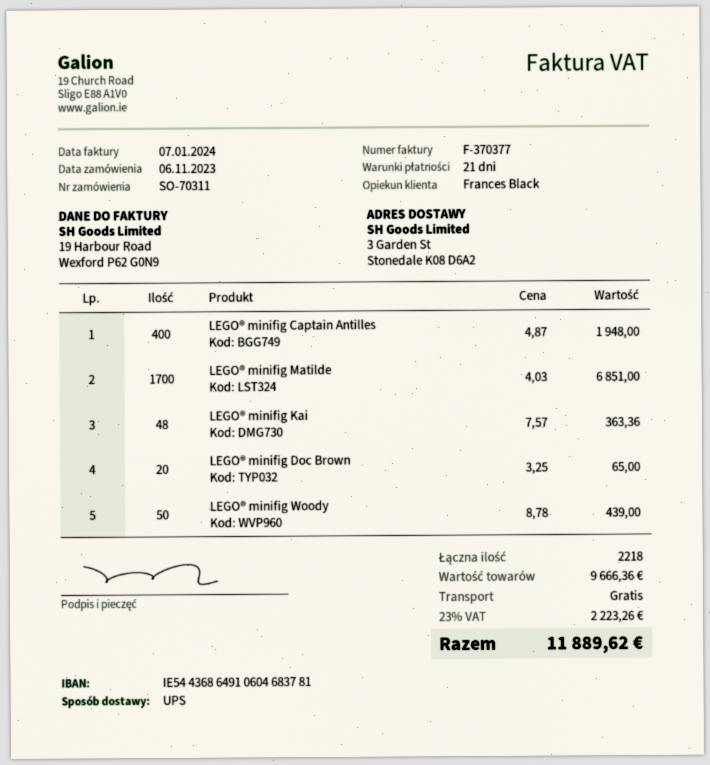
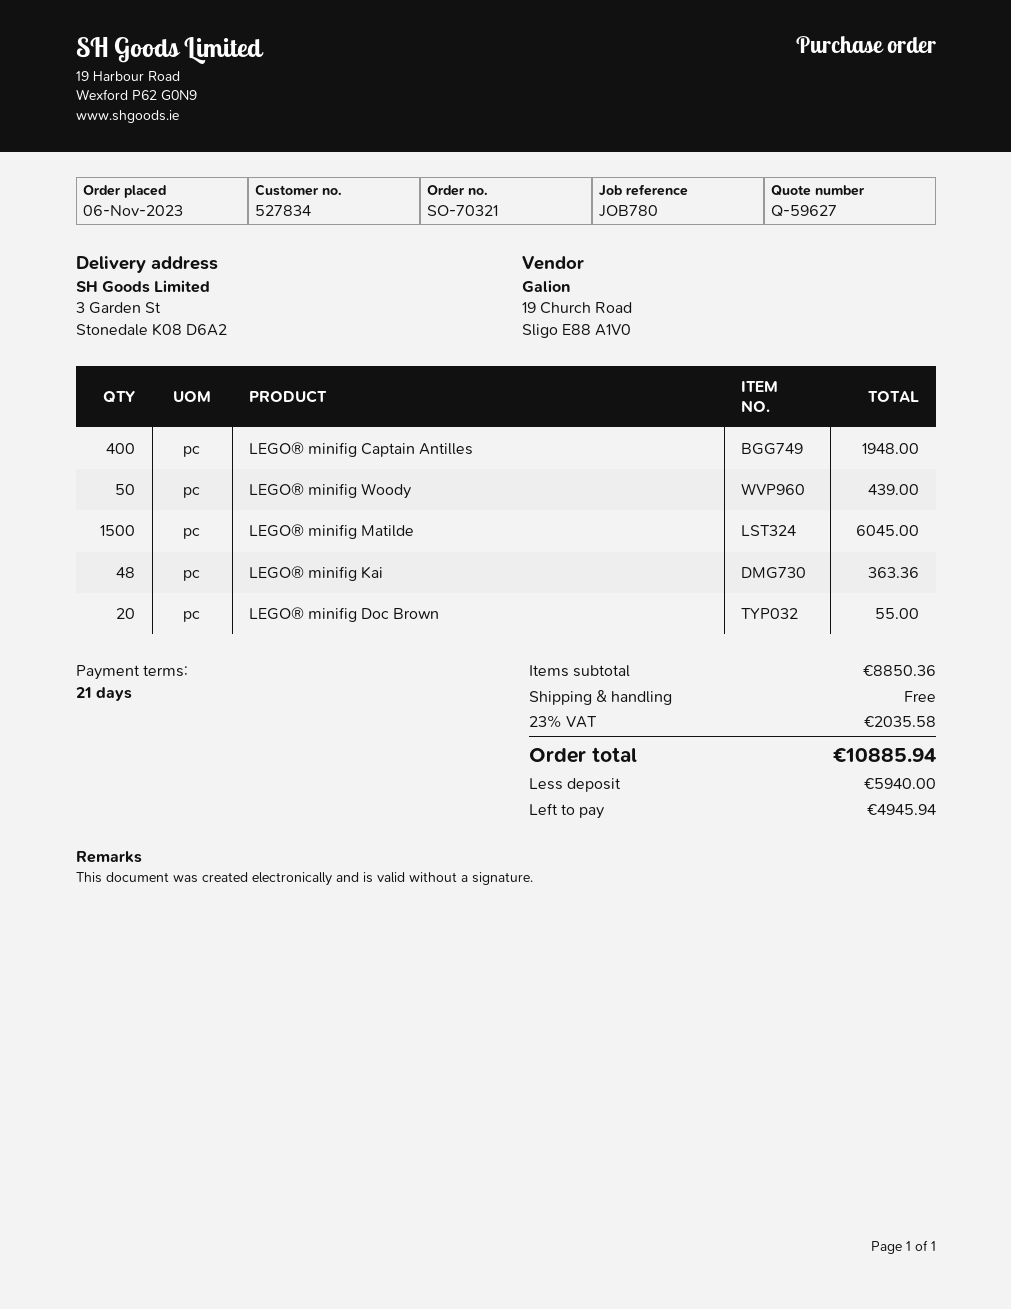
order number: SO-70311 -> SO-70321
LEGO® minifig Matilde: 1700 for 6851.00 -> 1500 for 6045.00
LEGO® minifig Doc Brown: 20 for 65.00 -> 20 for 55.00
subtotal: 9666.36 -> 8850.36
tax: 23% = 2223.26 -> 23% = 2035.58
total: 11889.62 -> 10885.94

